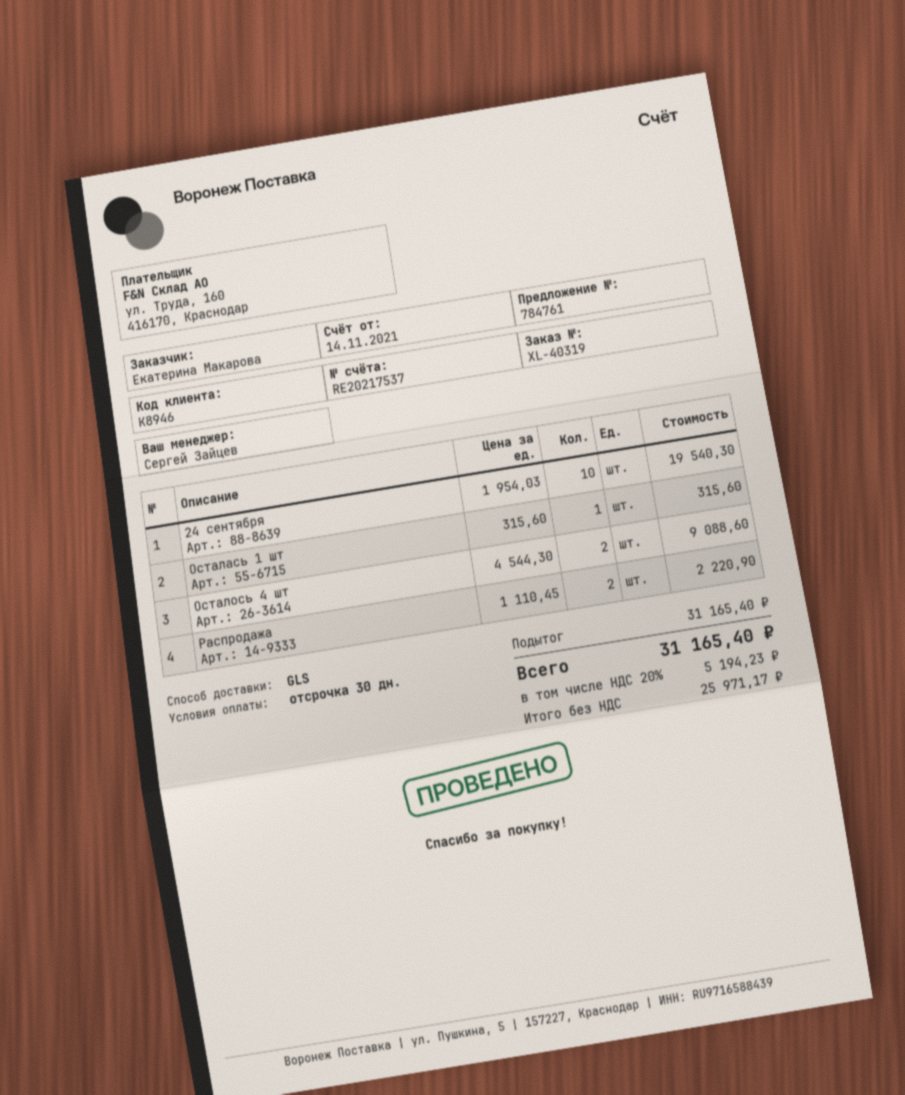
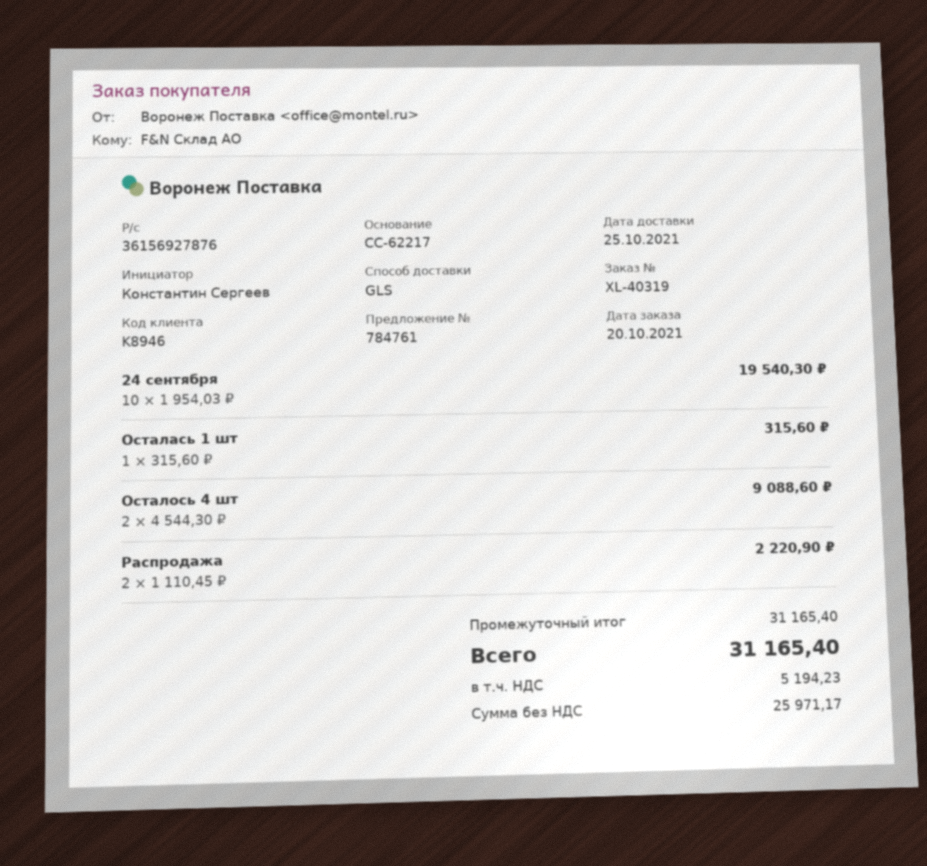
ordered by: Екатерина Макарова -> Константин Сергеев

